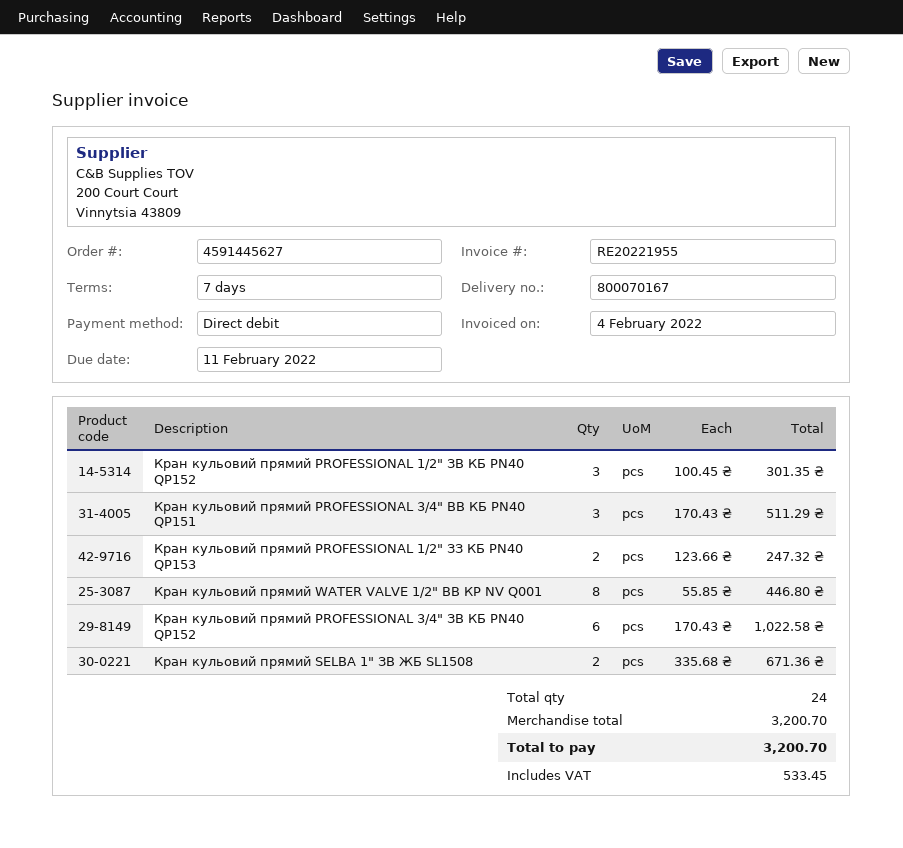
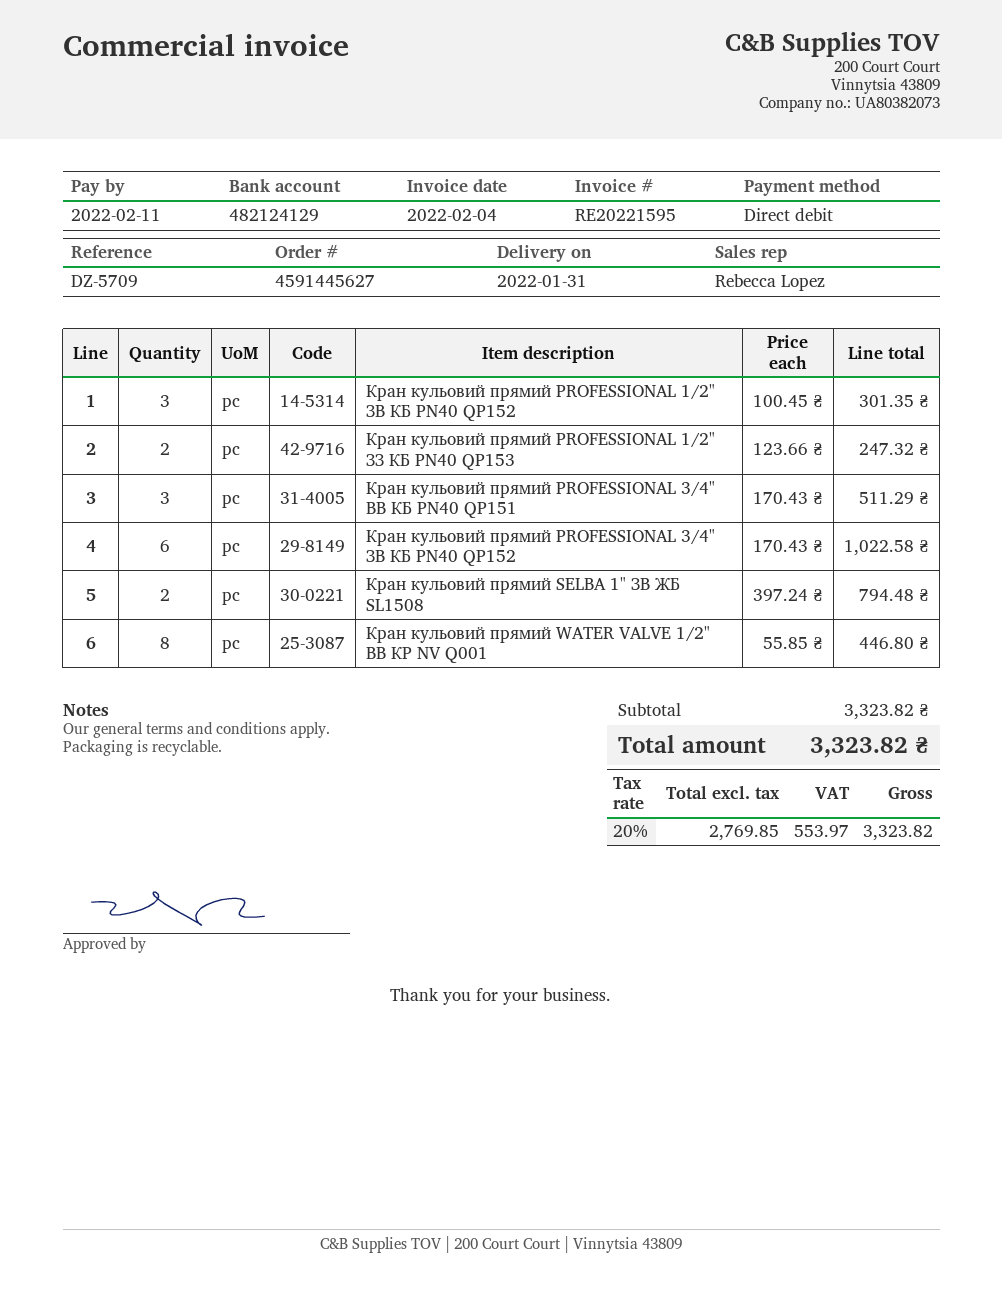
invoice number: RE20221955 -> RE20221595
Кран кульовий прямий SELBA 1" ЗВ ЖБ SL1508: 2 x 335.68 = 671.36 -> 2 x 397.24 = 794.48
subtotal: 3200.70 -> 3323.82
tax: 533.45 -> 553.97
total: 3200.70 -> 3323.82

